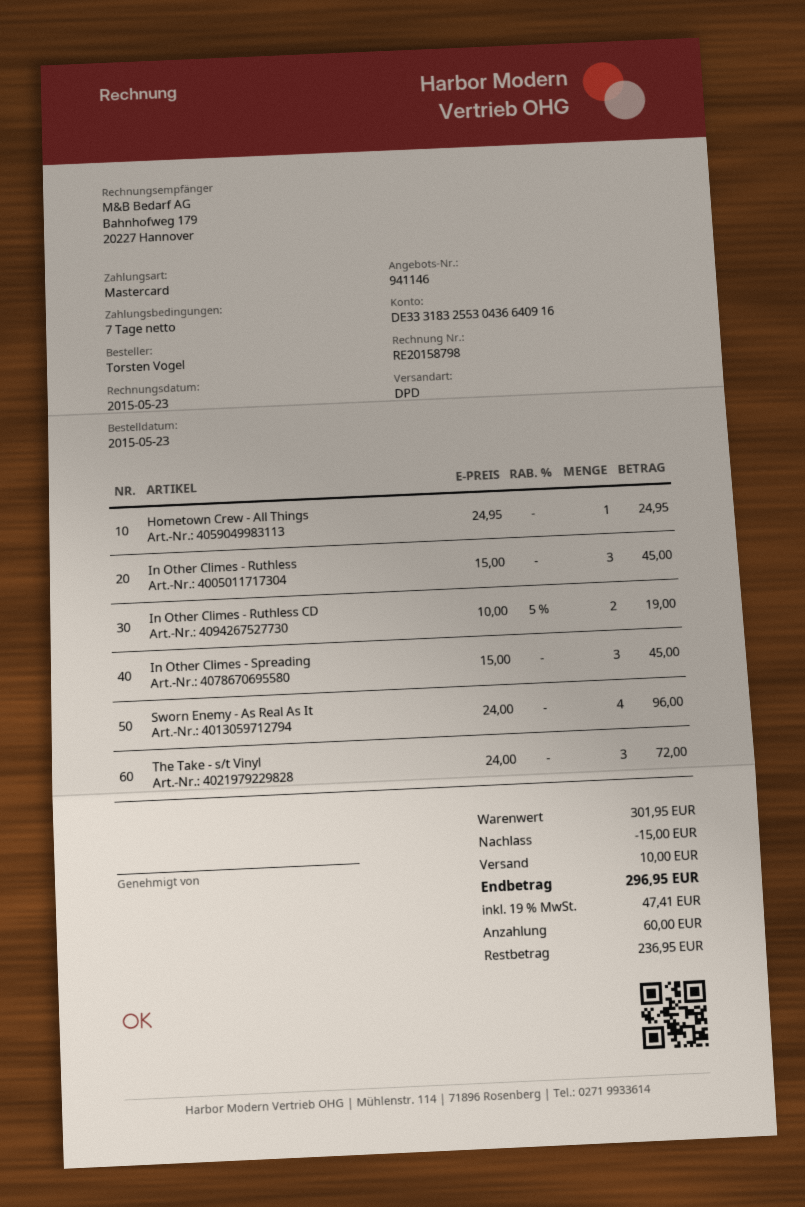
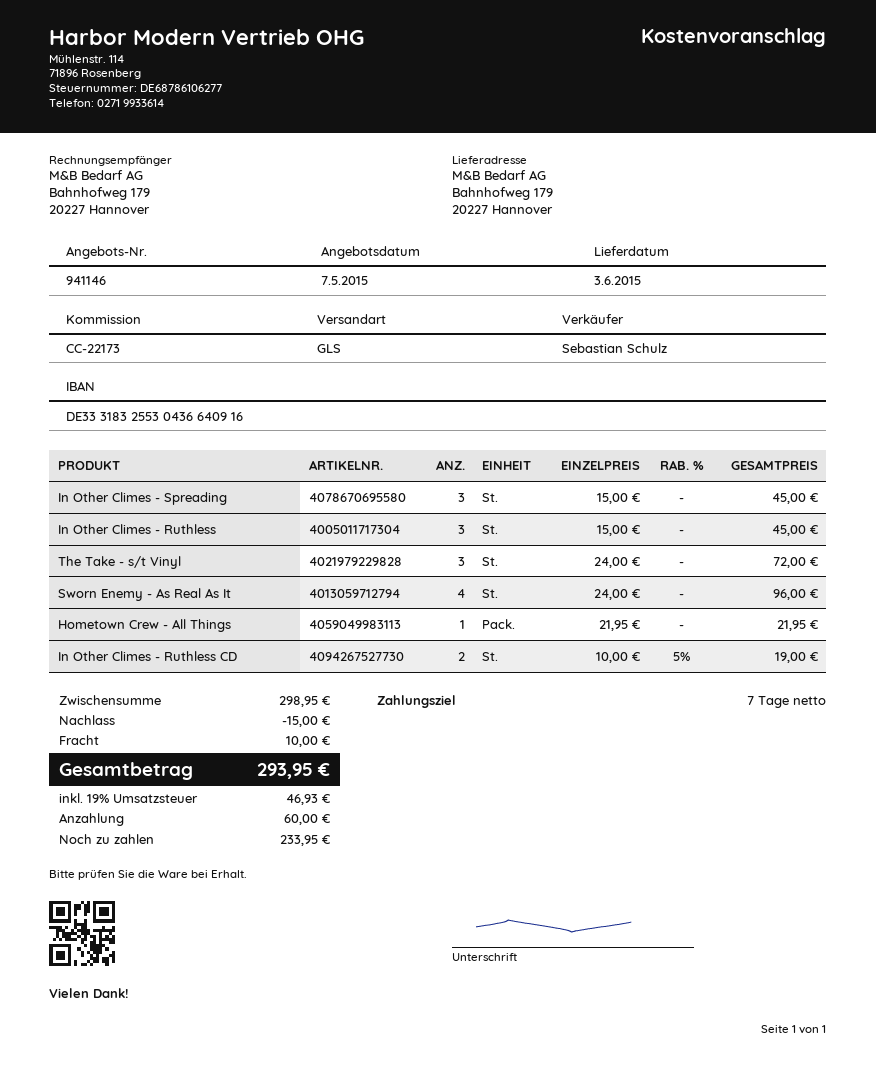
shipping method: DPD -> GLS
Hometown Crew - All Things: 1 x 24.95 = 24.95 -> 1 x 21.95 = 21.95
subtotal: 301.95 -> 298.95
tax: 19% = 47.41 -> 19% = 46.93
total: 296.95 -> 293.95
balance: 236.95 -> 233.95

